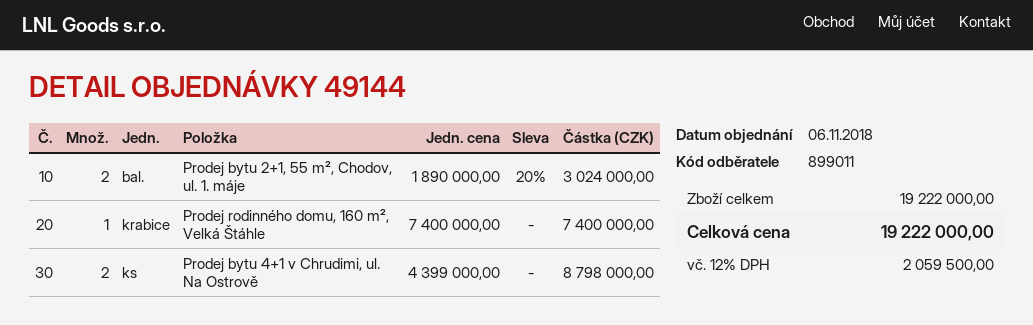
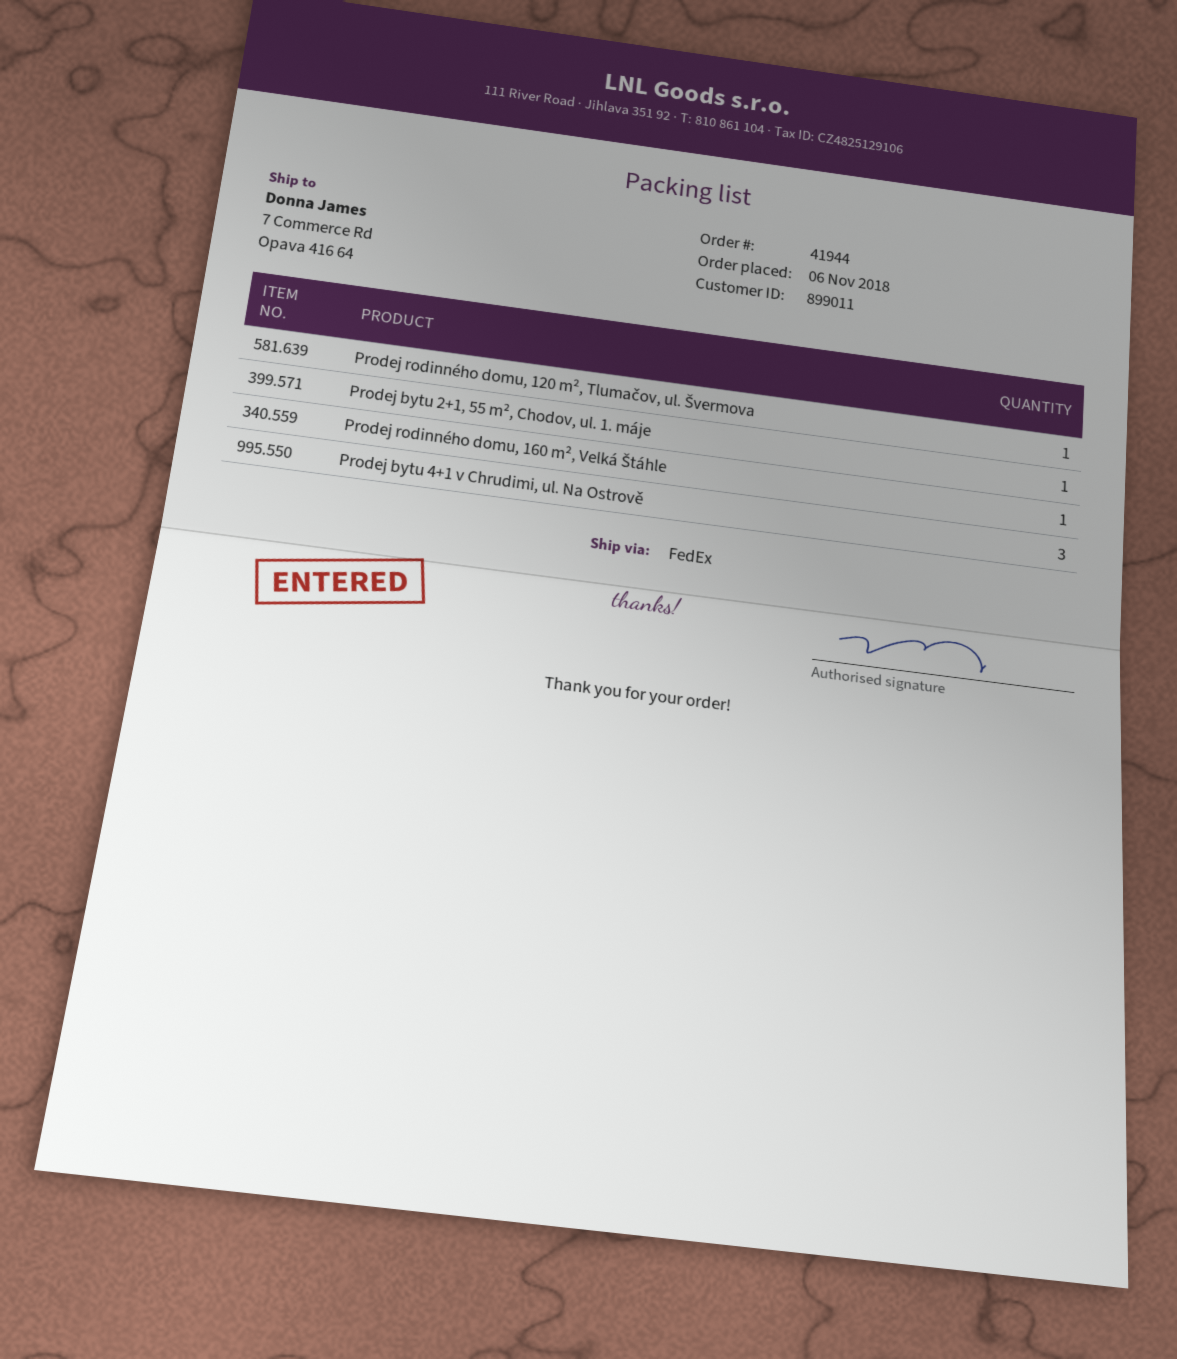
order number: 49144 -> 41944
Prodej bytu 2+1, 55 m², Chodov, ul. 1. máje: 2 -> 1
Prodej bytu 4+1 v Chrudimi, ul. Na Ostrově: 2 -> 3
Prodej rodinného domu, 120 m², Tlumačov, ul. Švermova: none -> 1

